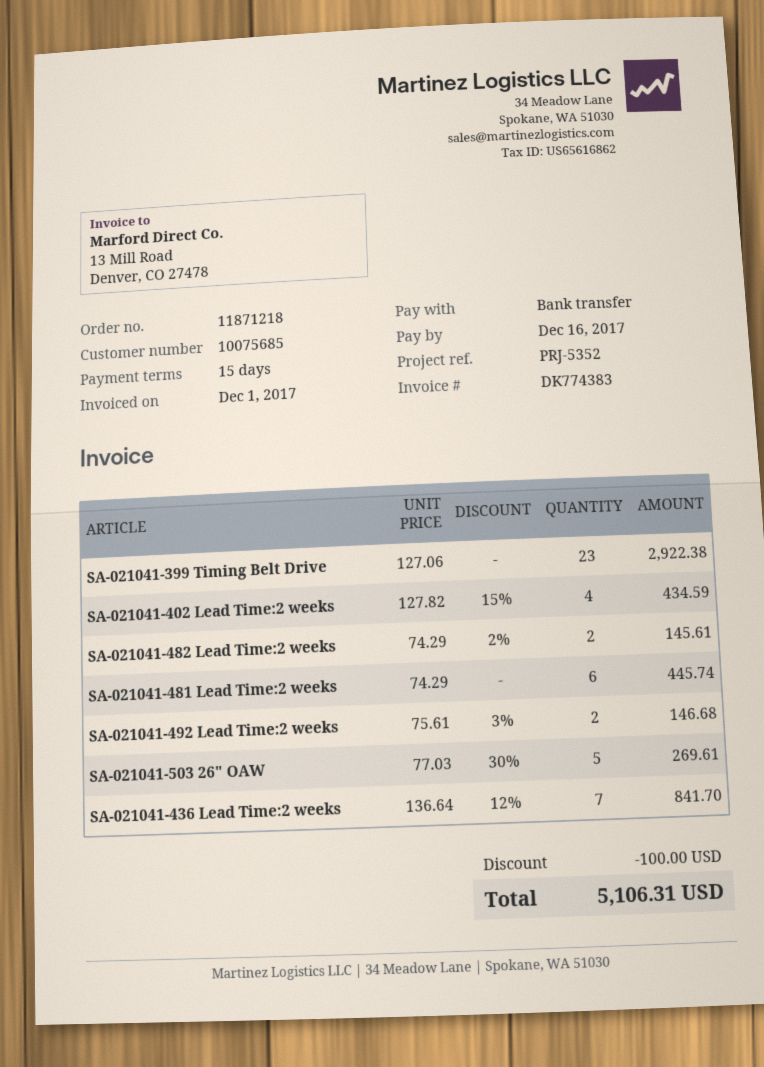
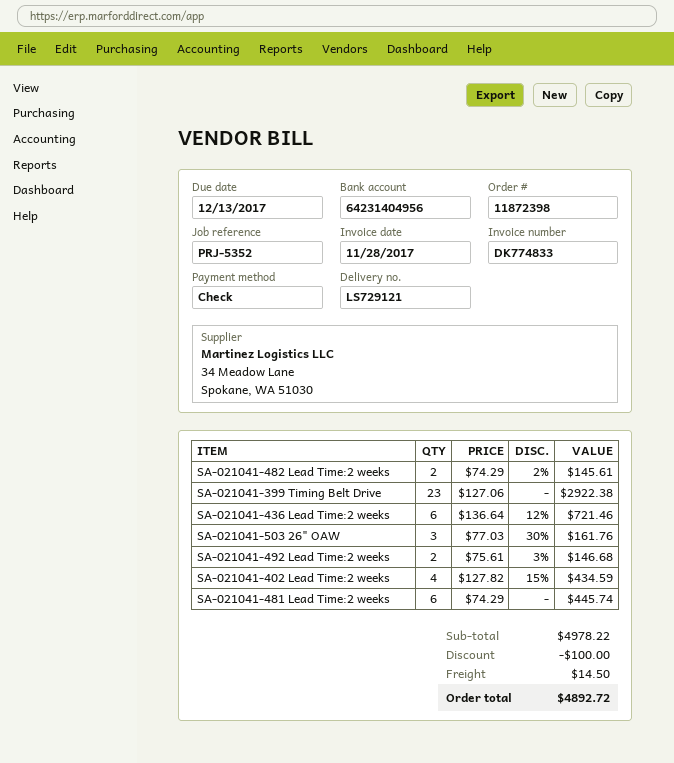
order number: 11871218 -> 11872398
invoice number: DK774383 -> DK774833
invoice date: 2017-12-01 -> 2017-11-28
due date: 2017-12-16 -> 2017-12-13
payment method: bank transfer -> cheque
SA-021041-503 26" OAW: 5 x 77.03 - 30% = 269.61 -> 3 x 77.03 - 30% = 161.76
SA-021041-436 Lead Time:2 weeks: 7 x 136.64 - 12% = 841.70 -> 6 x 136.64 - 12% = 721.46
shipping: none -> 14.50
total: 5106.31 -> 4892.72

